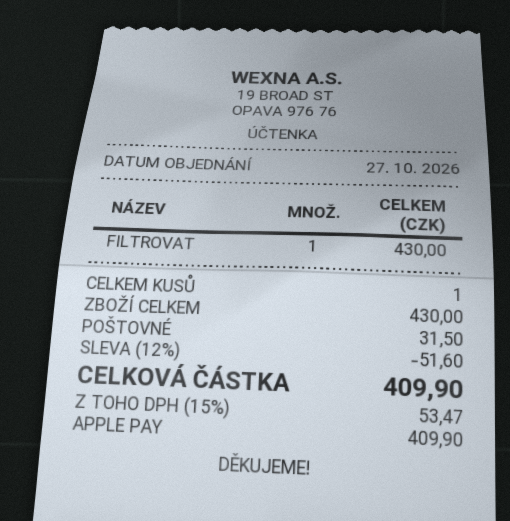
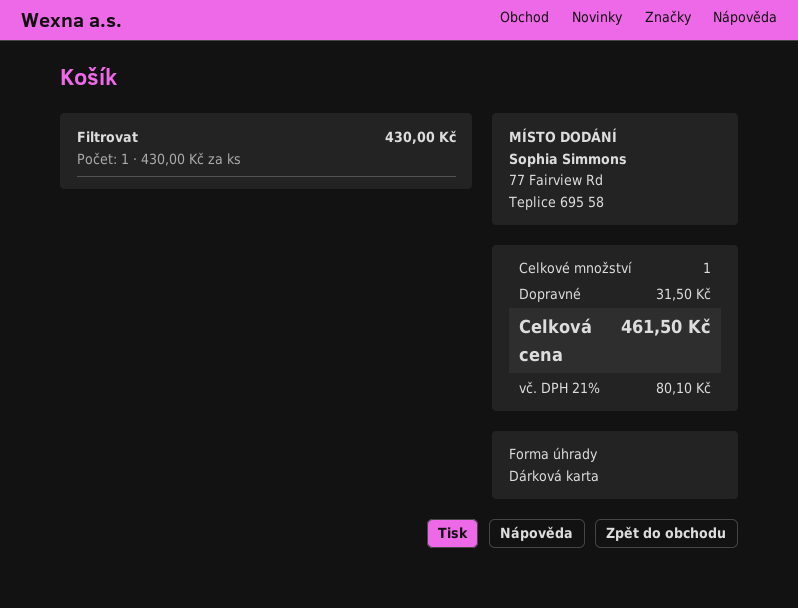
payment method: Apple Pay -> gift card
discount: 12% = 51.60 -> none
tax: 15% = 53.47 -> 21% = 80.10
total: 409.90 -> 461.50

